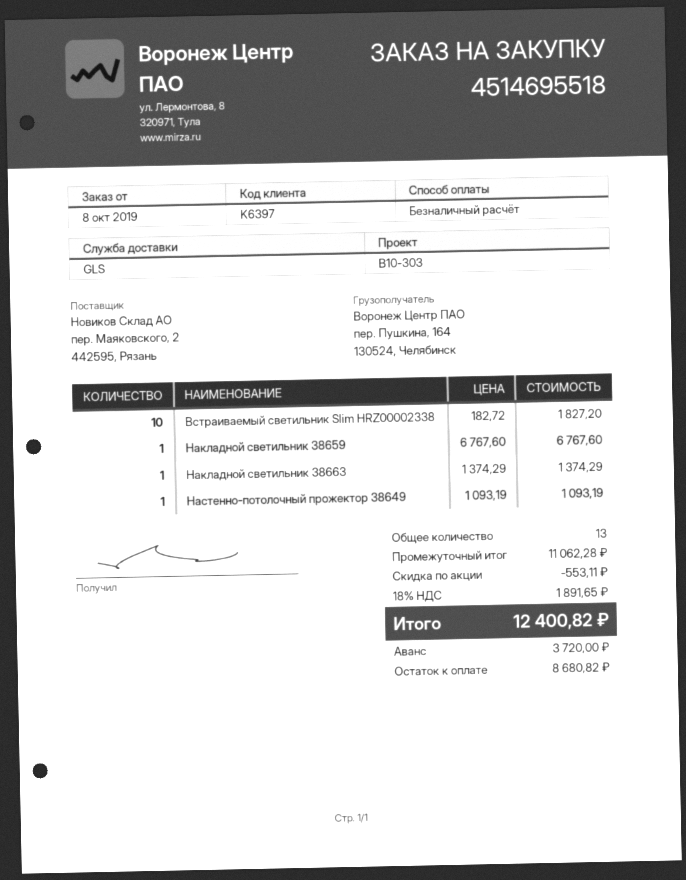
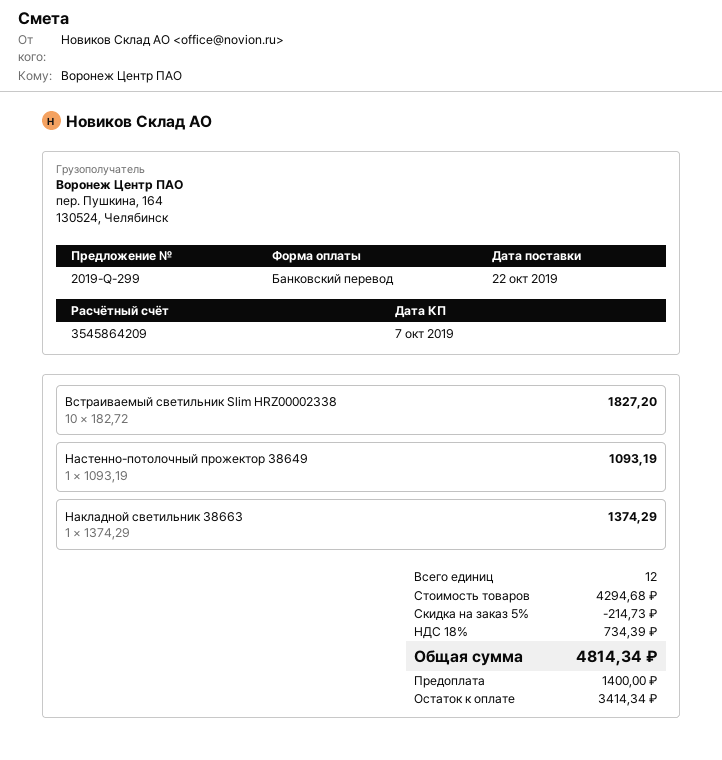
Накладной светильник 38659: 1 x 6767.60 = 6767.60 -> none
total quantity: 13 -> 12
subtotal: 11062.28 -> 4294.68
discount: 553.11 -> 214.73
tax: 18% = 1891.65 -> 18% = 734.39
total: 12400.82 -> 4814.34
deposit: 3720.00 -> 1400.00
balance: 8680.82 -> 3414.34

